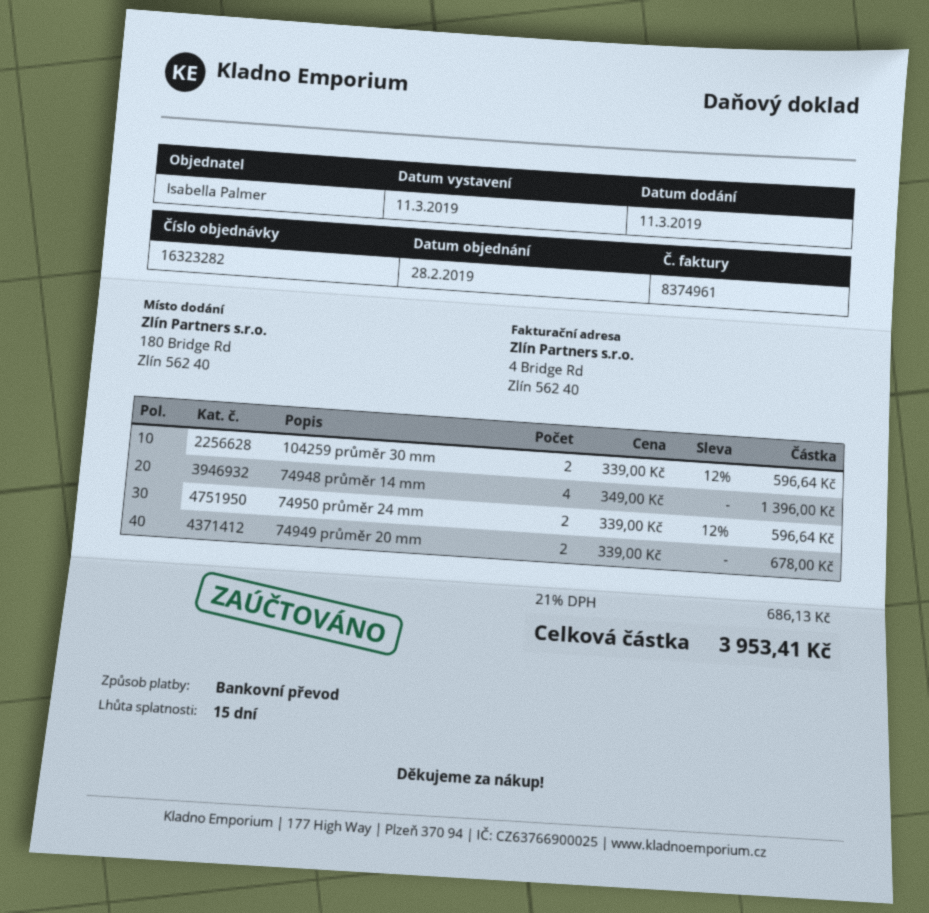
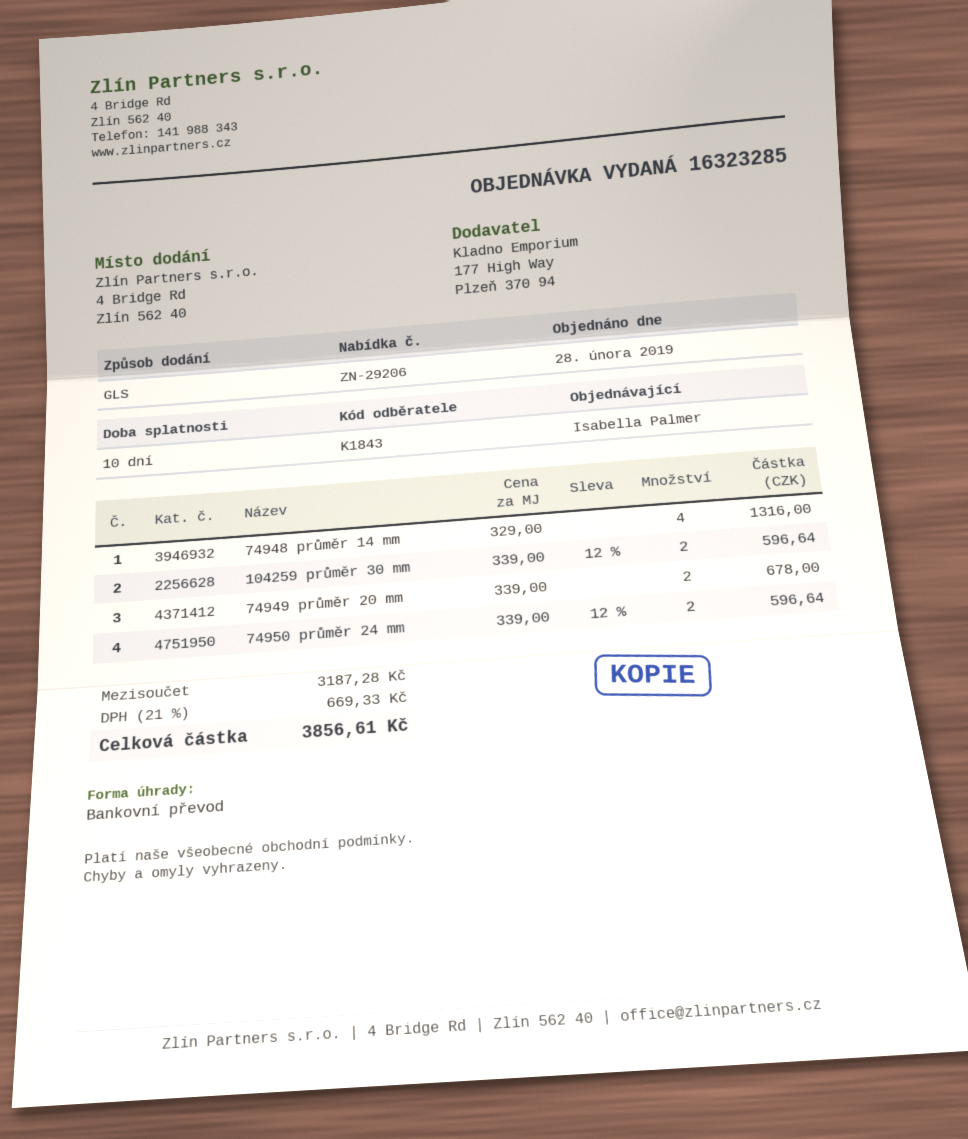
order number: 16323282 -> 16323285
payment terms: 15 days -> 10 days
ship to: 180 Bridge Rd, Zlín 562 40 -> 4 Bridge Rd, Zlín 562 40
74948 průměr 14 mm: 4 x 349.00 = 1396.00 -> 4 x 329.00 = 1316.00
tax: 21% = 686.13 -> 21% = 669.33
total: 3953.41 -> 3856.61

